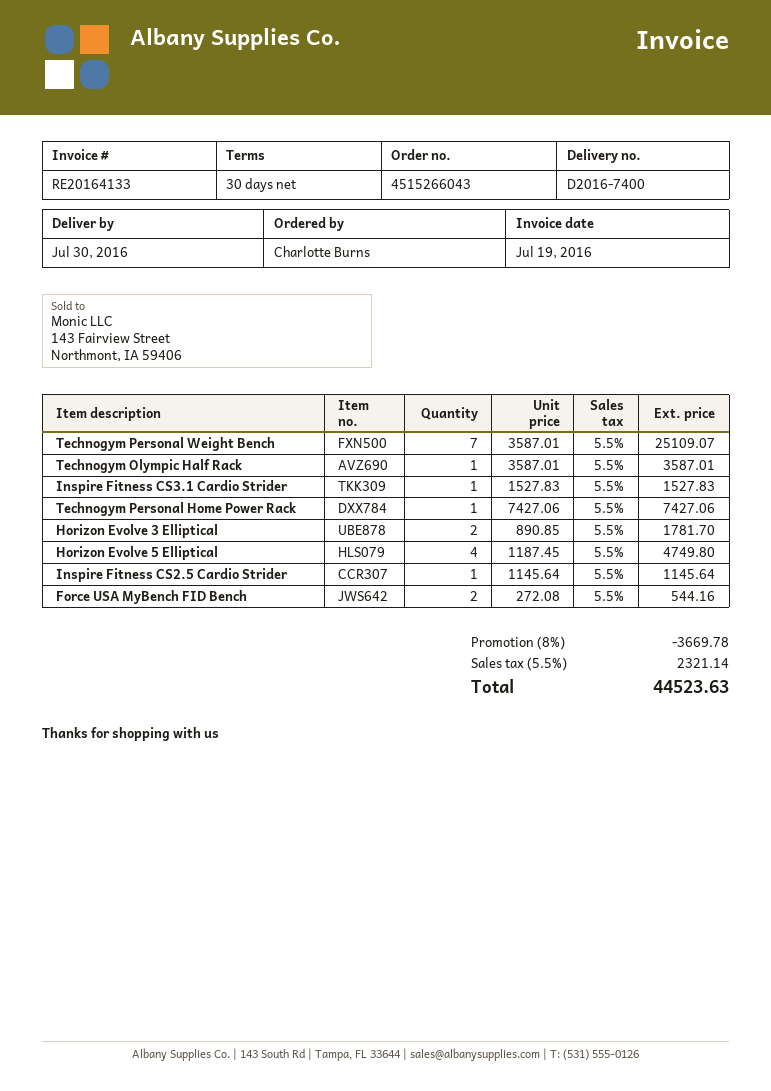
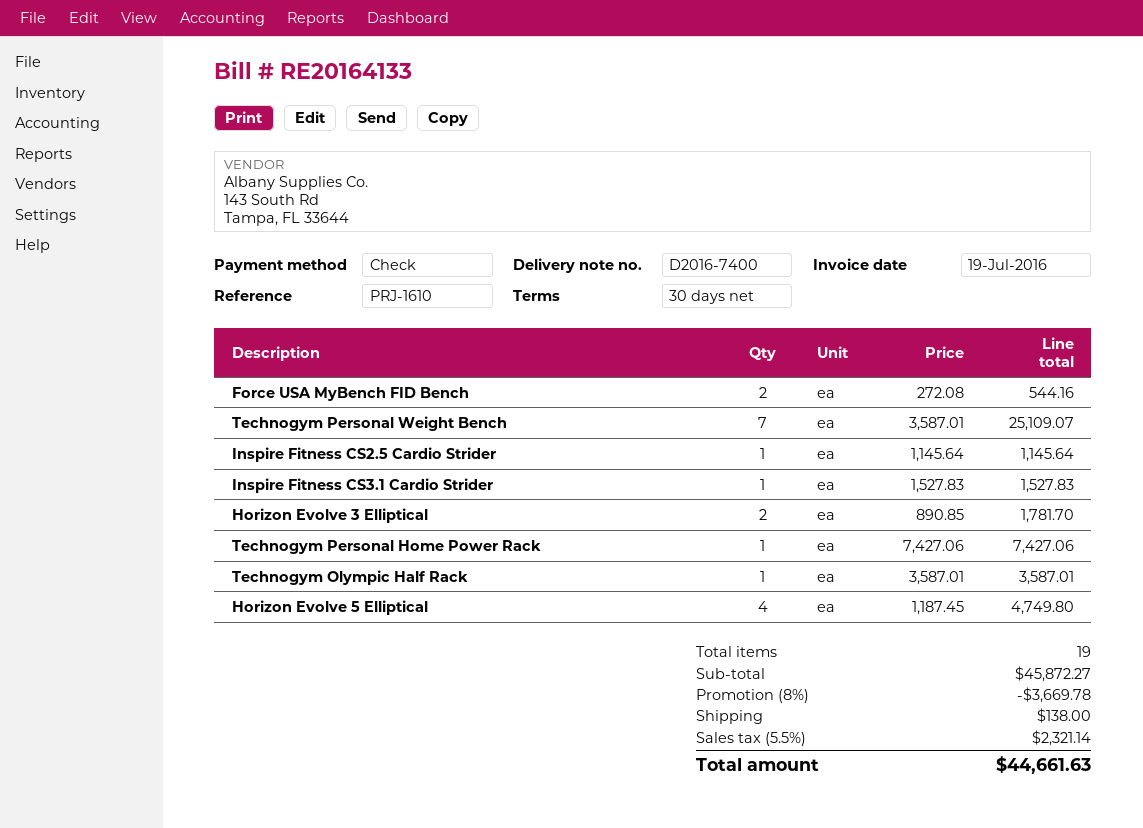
shipping: none -> 138.00
total: 44523.63 -> 44661.63

